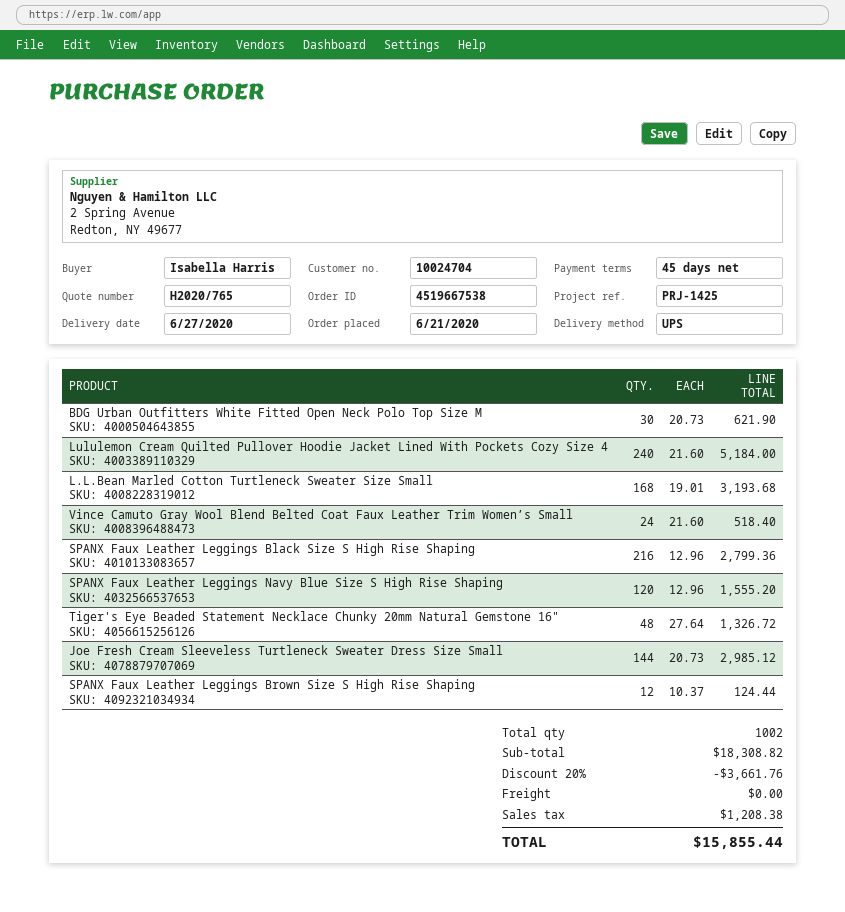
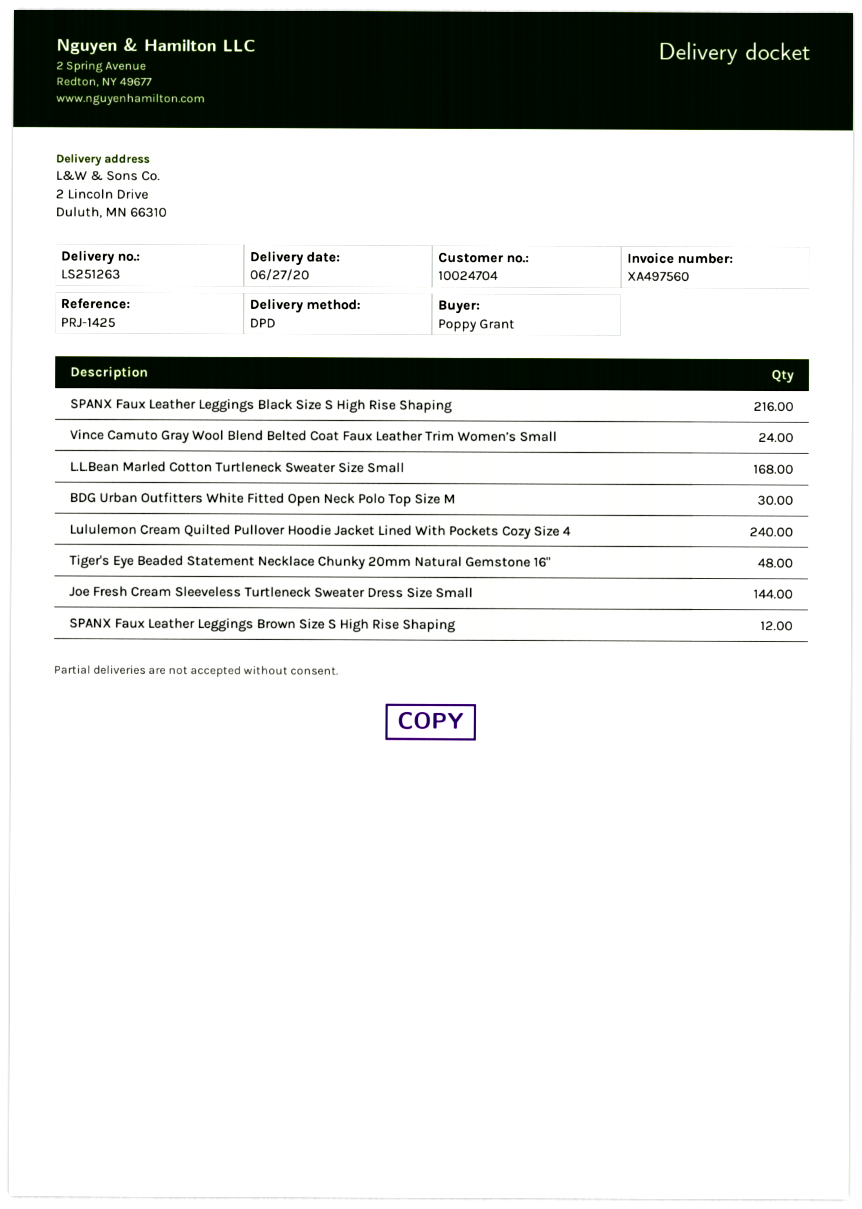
ordered by: Isabella Harris -> Poppy Grant
shipping method: UPS -> DPD
SPANX Faux Leather Leggings Navy Blue Size S High Rise Shaping: 120 -> none

